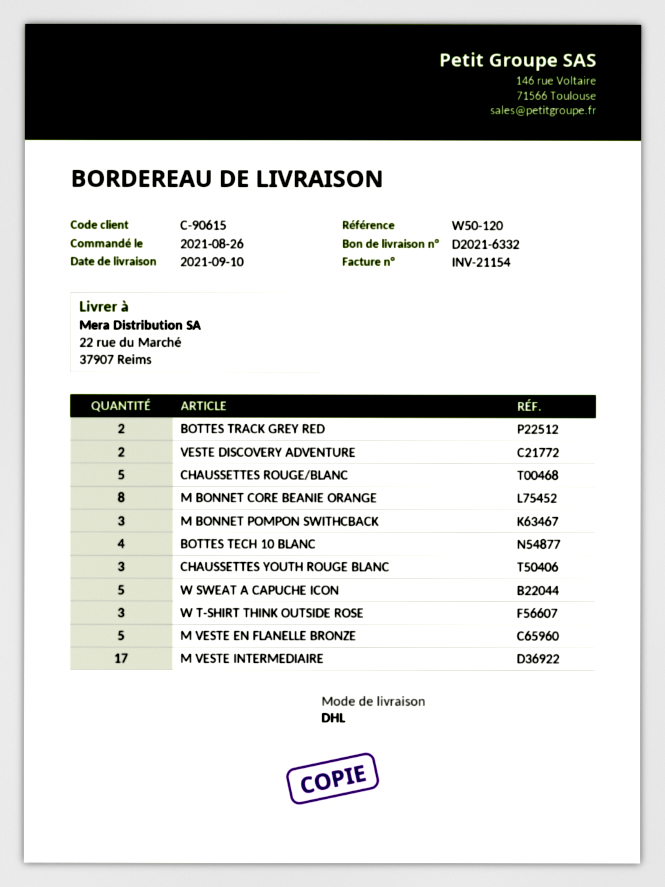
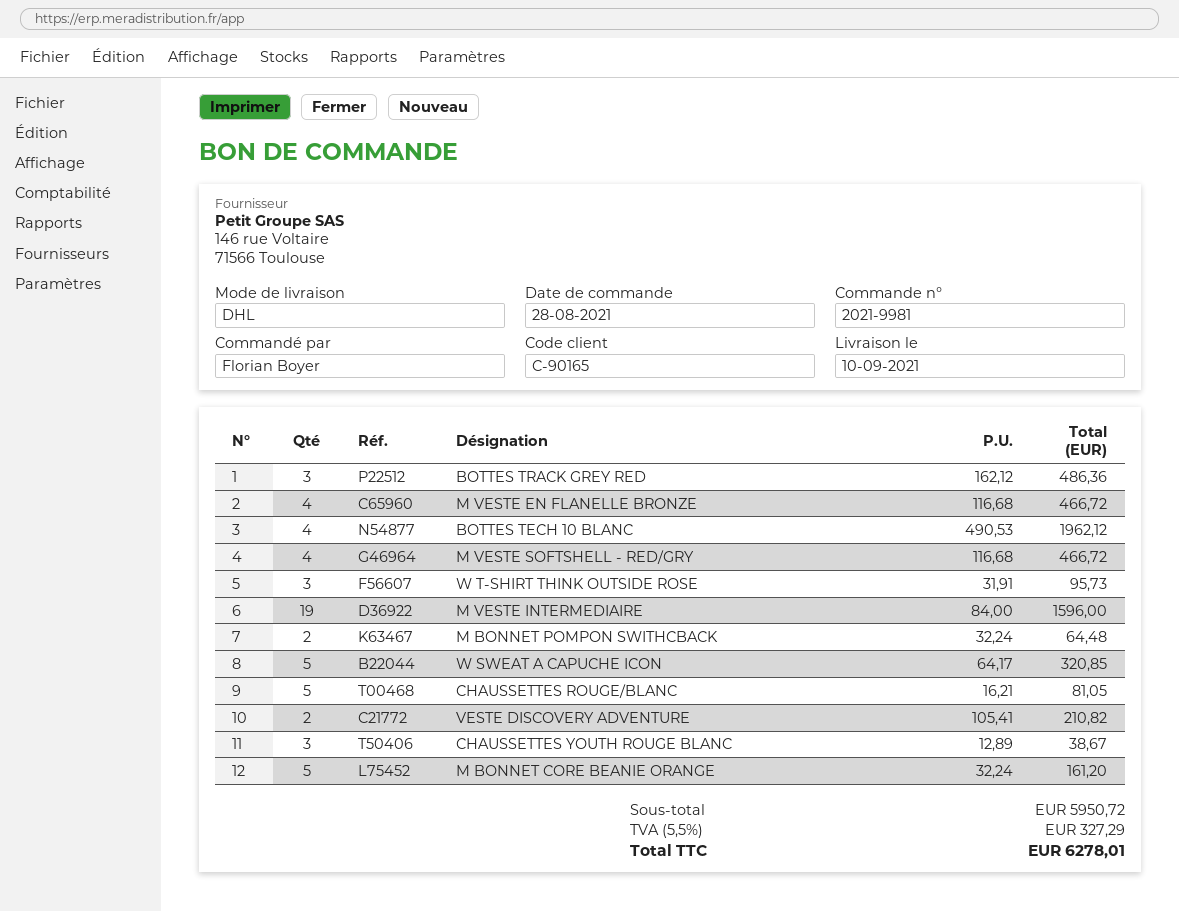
order date: 2021-08-26 -> 2021-08-28
customer number: C-90615 -> C-90165
BOTTES TRACK GREY RED: 2 -> 3
M BONNET CORE BEANIE ORANGE: 8 -> 5
M BONNET POMPON SWITHCBACK: 3 -> 2
M VESTE EN FLANELLE BRONZE: 5 -> 4
M VESTE INTERMEDIAIRE: 17 -> 19
M VESTE SOFTSHELL - RED/GRY: none -> 4

